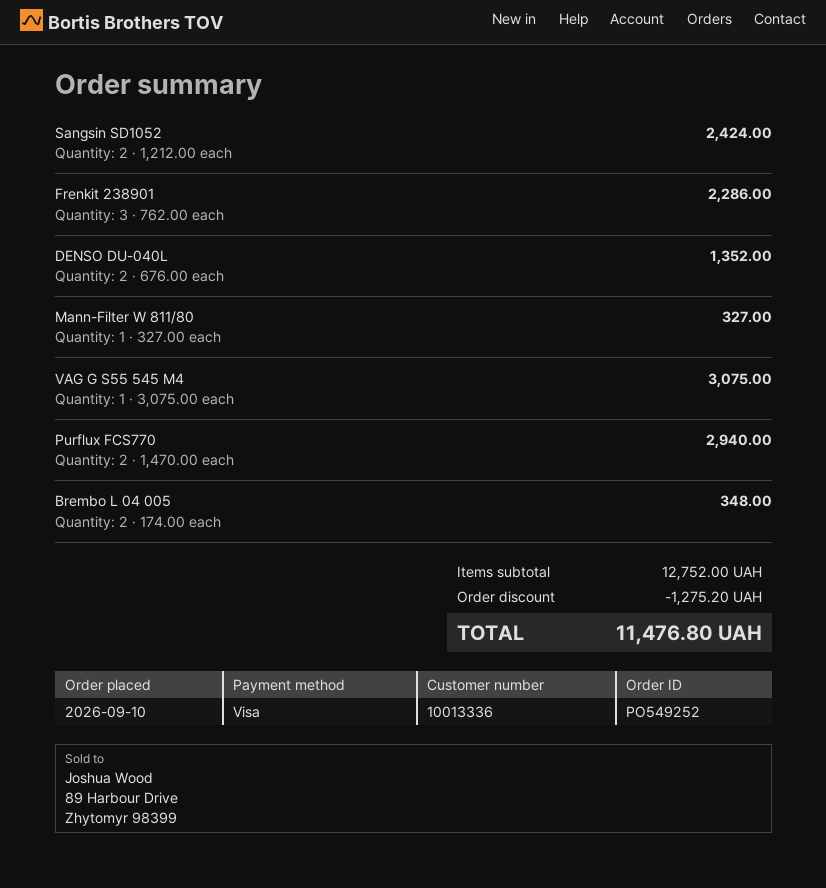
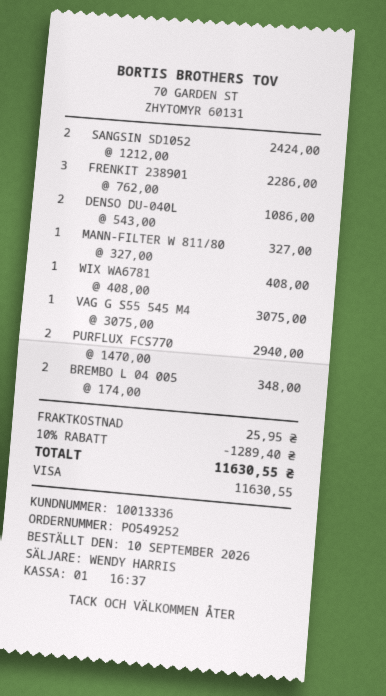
DENSO DU-040L: 2 x 676.00 = 1352.00 -> 2 x 543.00 = 1086.00
WIX WA6781: none -> 1 x 408.00 = 408.00
discount: 1275.20 -> 1289.40
shipping: none -> 25.95
total: 11476.80 -> 11630.55

